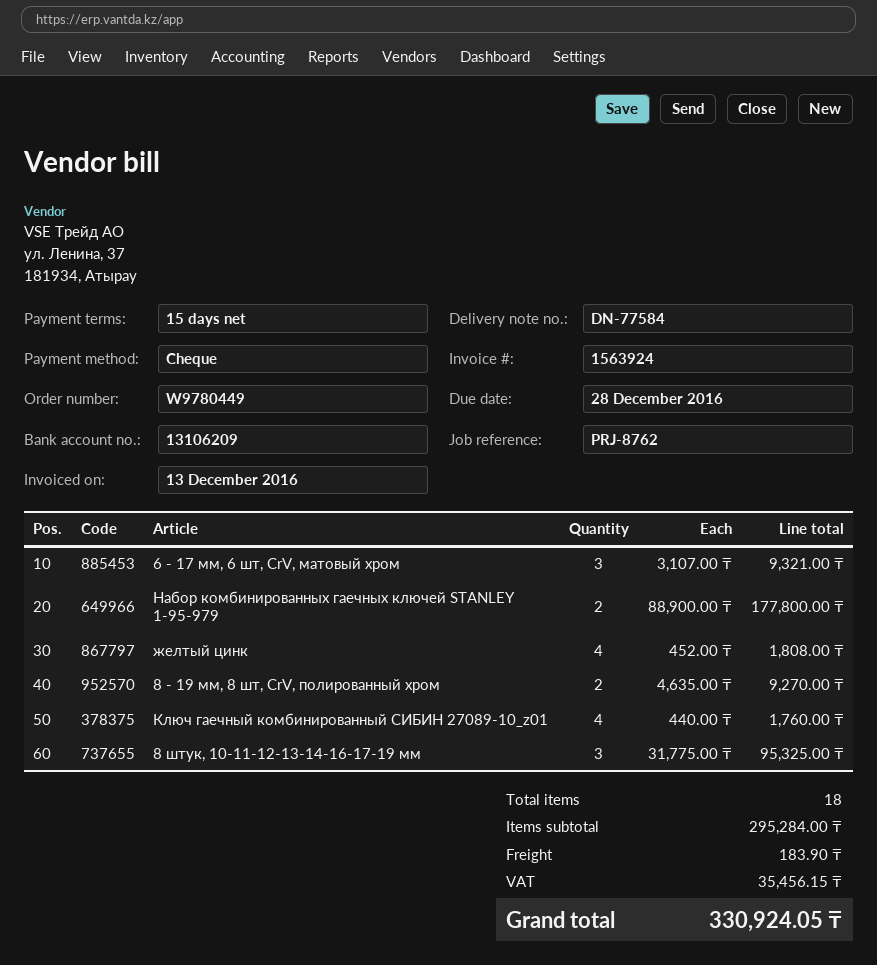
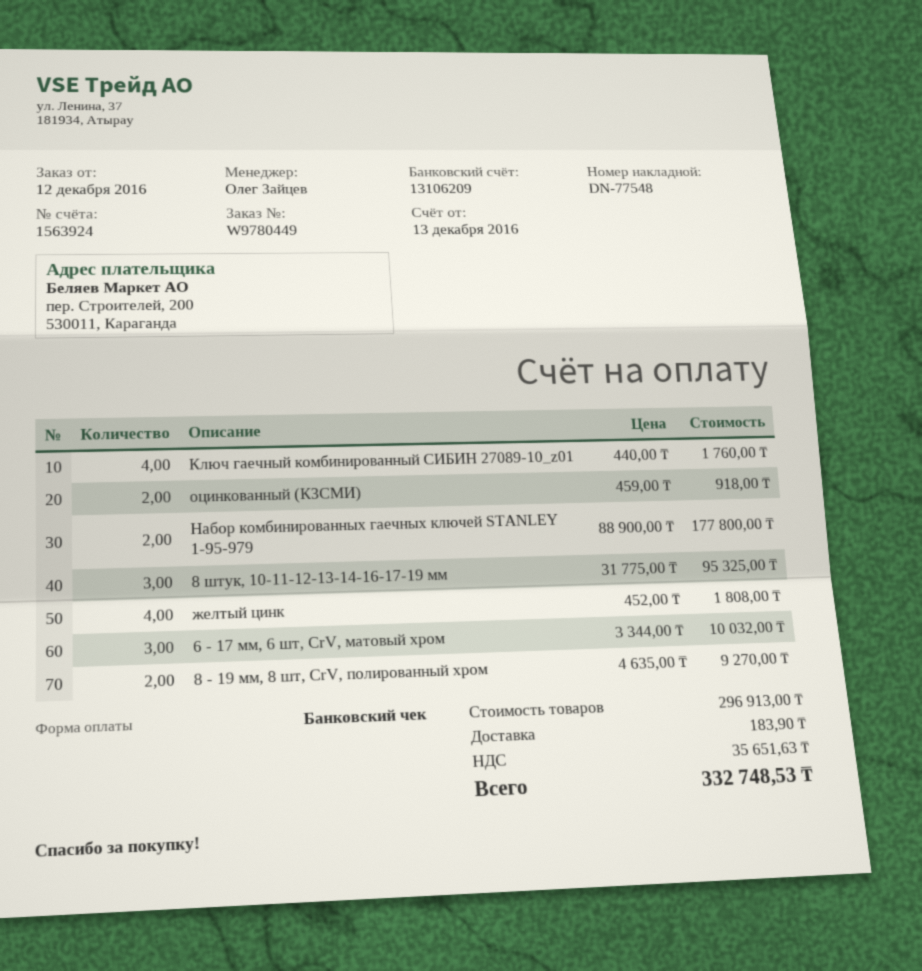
delivery note number: DN-77584 -> DN-77548
6 - 17 мм, 6 шт, CrV, матовый хром: 3 x 3107.00 = 9321.00 -> 3 x 3344.00 = 10032.00
оцинкованный (КЗСМИ): none -> 2 x 459.00 = 918.00
subtotal: 295284.00 -> 296913.00
tax: 35456.15 -> 35651.63
total: 330924.05 -> 332748.53

